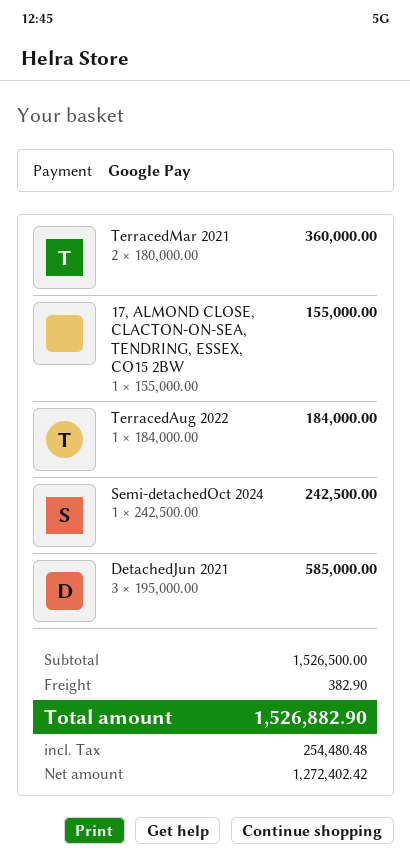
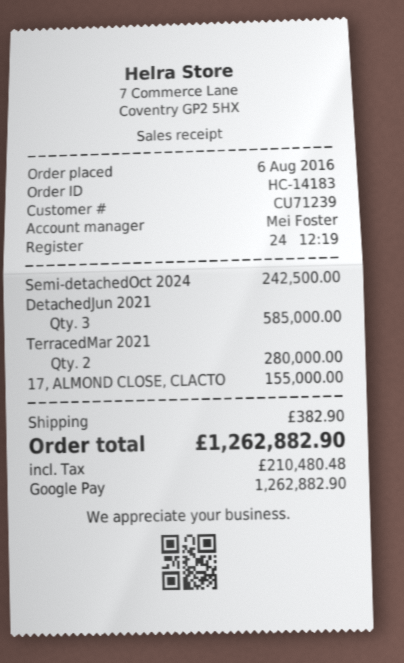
TerracedMar 2021: 2 for 360000.00 -> 2 for 280000.00
TerracedAug 2022: 1 for 184000.00 -> none
tax: 254480.48 -> 210480.48
total: 1526882.90 -> 1262882.90

